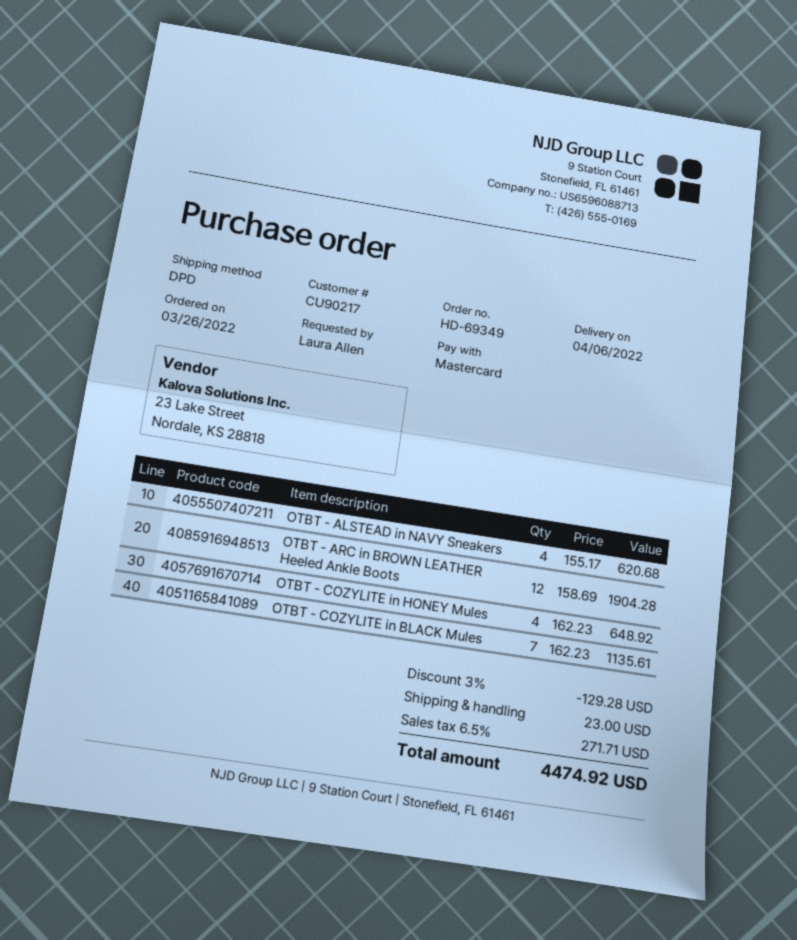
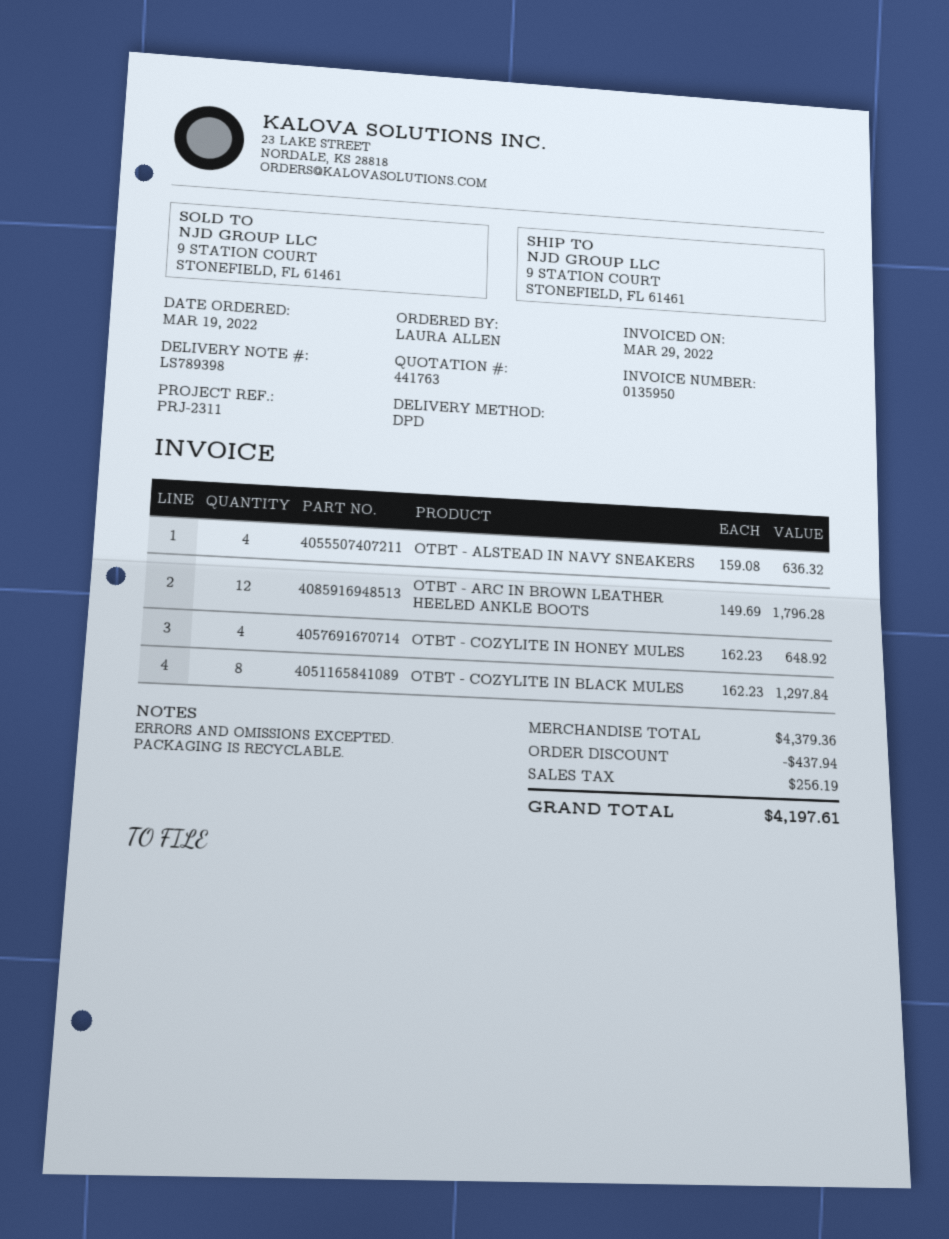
order date: 2022-03-26 -> 2022-03-19
OTBT - ALSTEAD in NAVY Sneakers: 4 x 155.17 = 620.68 -> 4 x 159.08 = 636.32
OTBT - ARC in BROWN LEATHER Heeled Ankle Boots: 12 x 158.69 = 1904.28 -> 12 x 149.69 = 1796.28
OTBT - COZYLITE in BLACK Mules: 7 x 162.23 = 1135.61 -> 8 x 162.23 = 1297.84
discount: 129.28 -> 437.94
shipping: 23.00 -> none
tax: 271.71 -> 256.19
total: 4474.92 -> 4197.61

